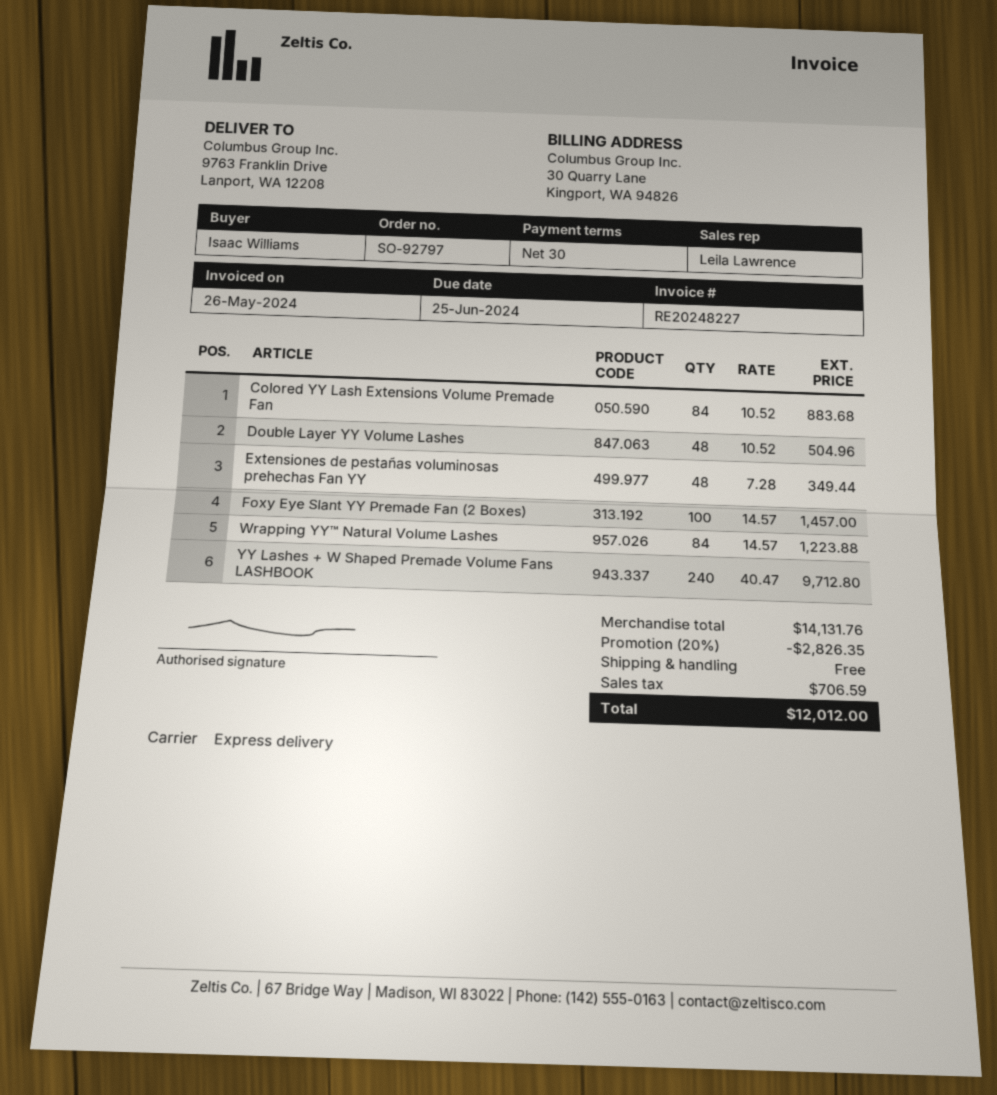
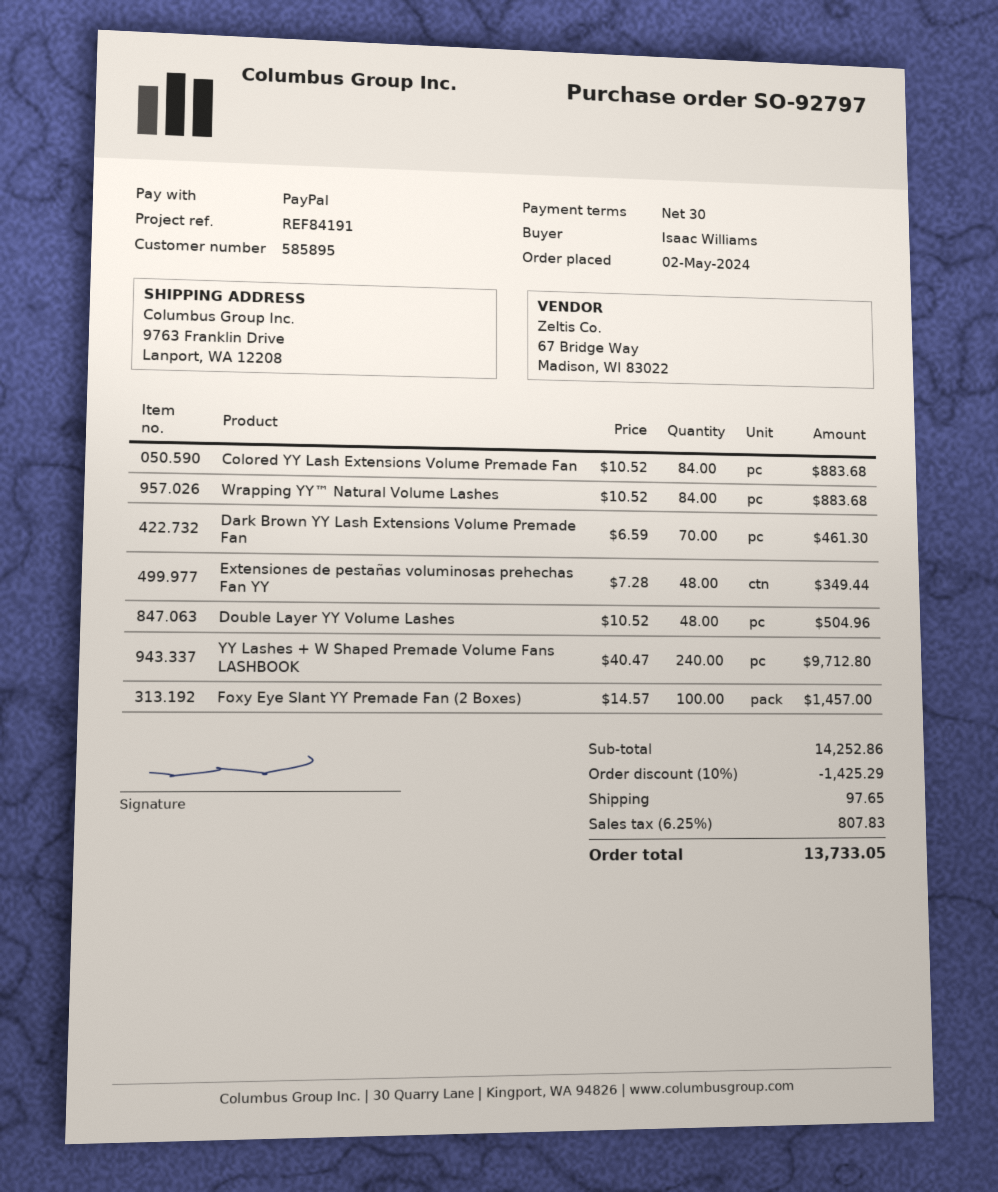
Wrapping YY™ Natural Volume Lashes: 84 x 14.57 = 1223.88 -> 84 x 10.52 = 883.68
Dark Brown YY Lash Extensions Volume Premade Fan: none -> 70 x 6.59 = 461.30
subtotal: 14131.76 -> 14252.86
discount: 20% = 2826.35 -> 10% = 1425.29
shipping: 0.00 -> 97.65
tax: 706.59 -> 807.83
total: 12012.00 -> 13733.05

